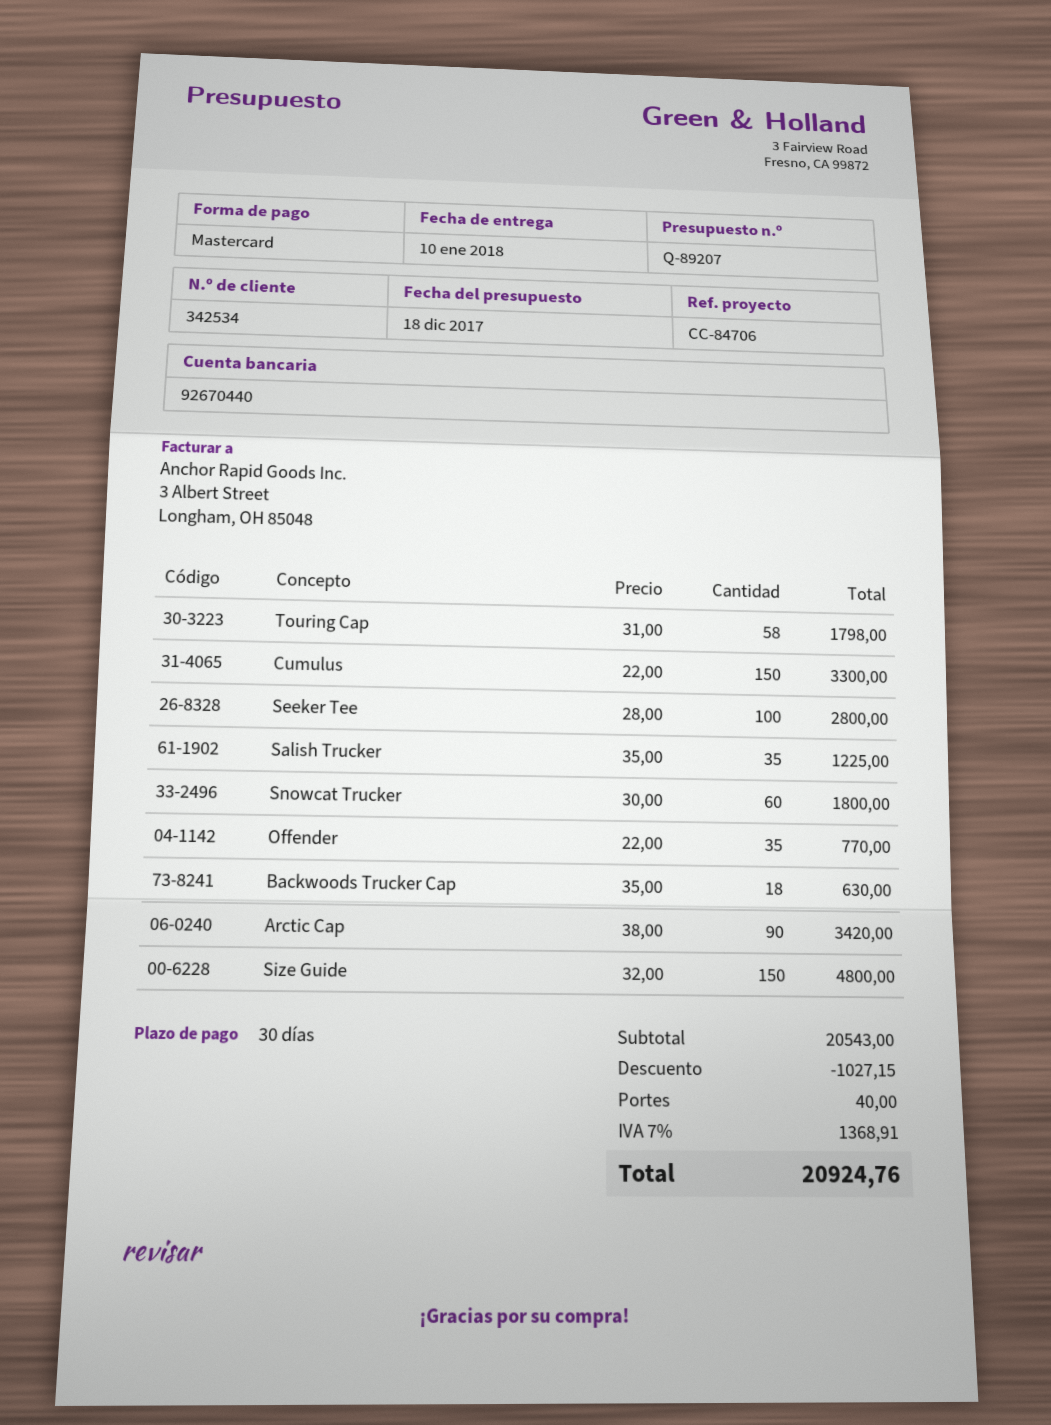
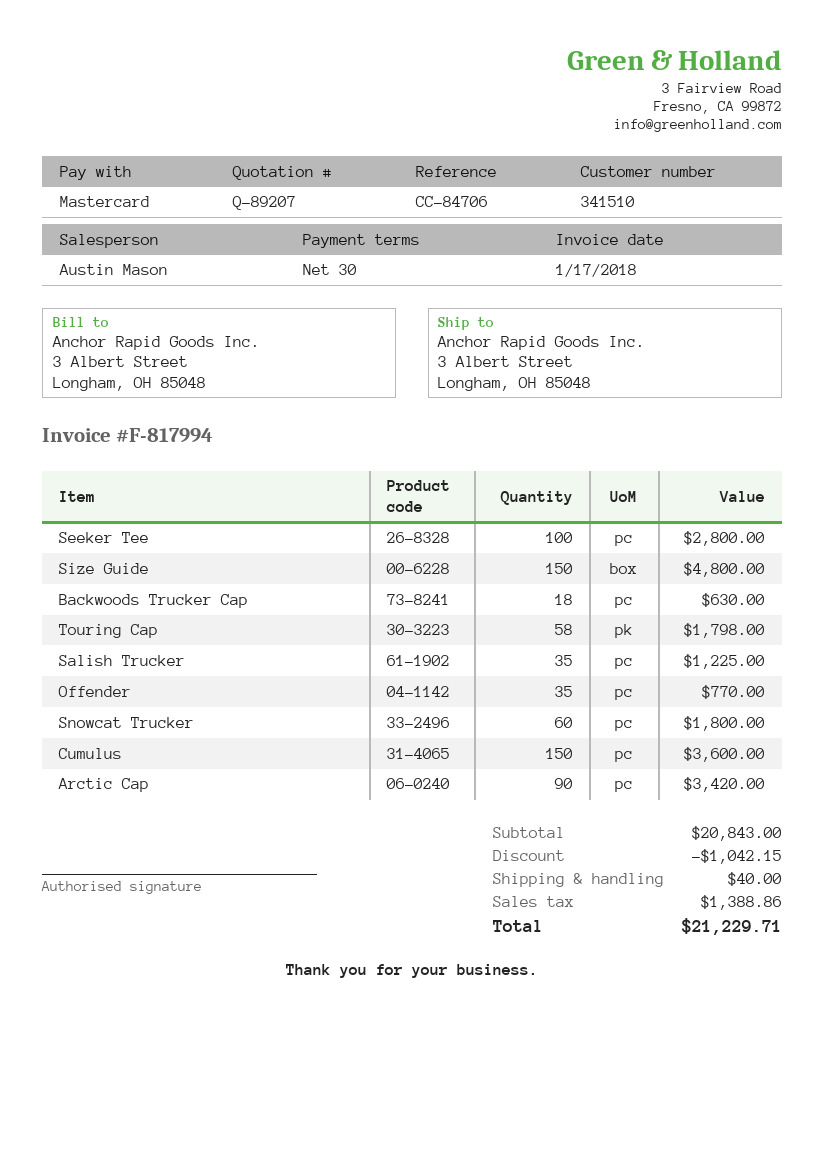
customer number: 342534 -> 341510
Cumulus: 150 for 3300.00 -> 150 for 3600.00
subtotal: 20543.00 -> 20843.00
discount: 1027.15 -> 1042.15
tax: 1368.91 -> 1388.86
total: 20924.76 -> 21229.71

